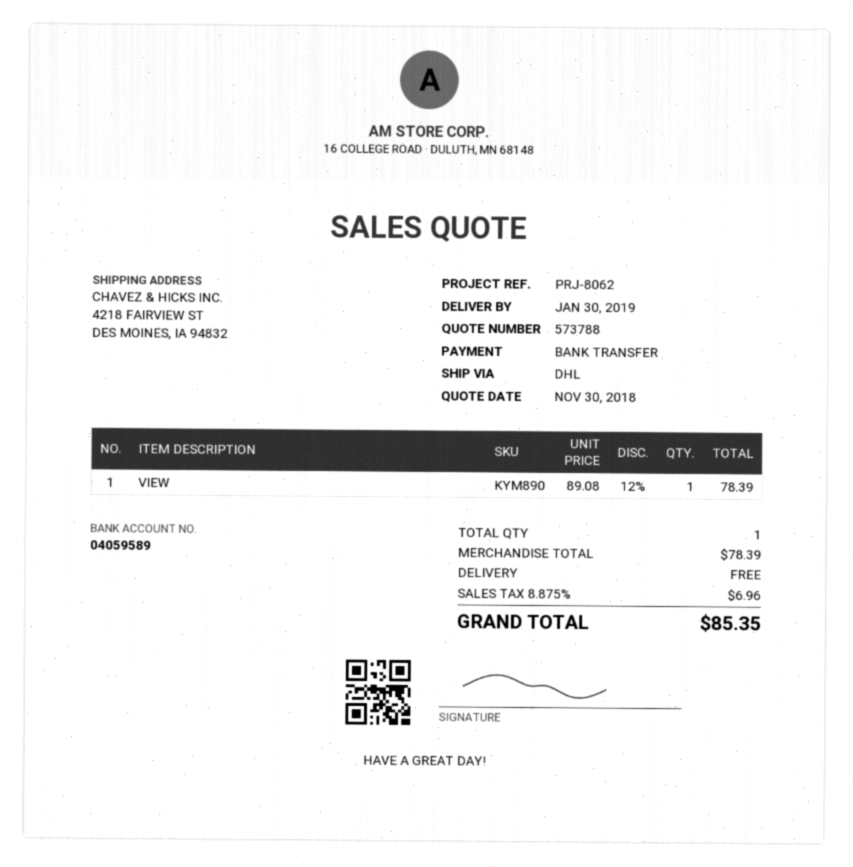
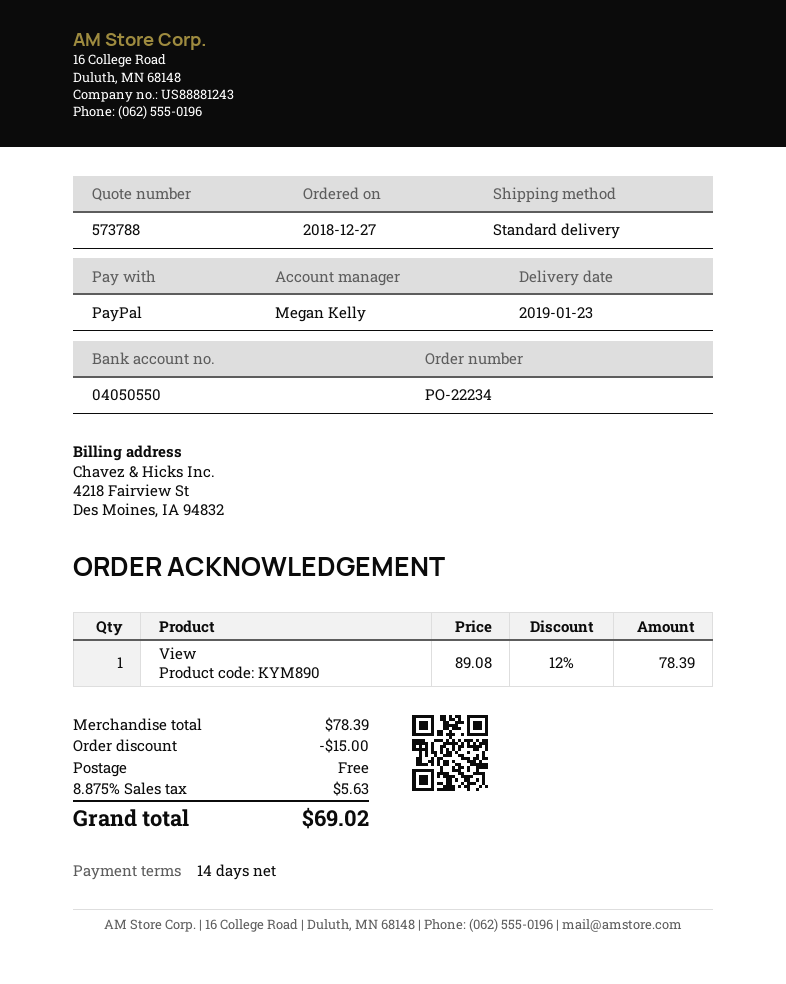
delivery date: 2019-01-30 -> 2019-01-23
payment method: bank transfer -> PayPal
bank account: 04059589 -> 04050550
shipping method: DHL -> standard
discount: none -> 15.00
tax: 8.875% = 6.96 -> 8.875% = 5.63
total: 85.35 -> 69.02

